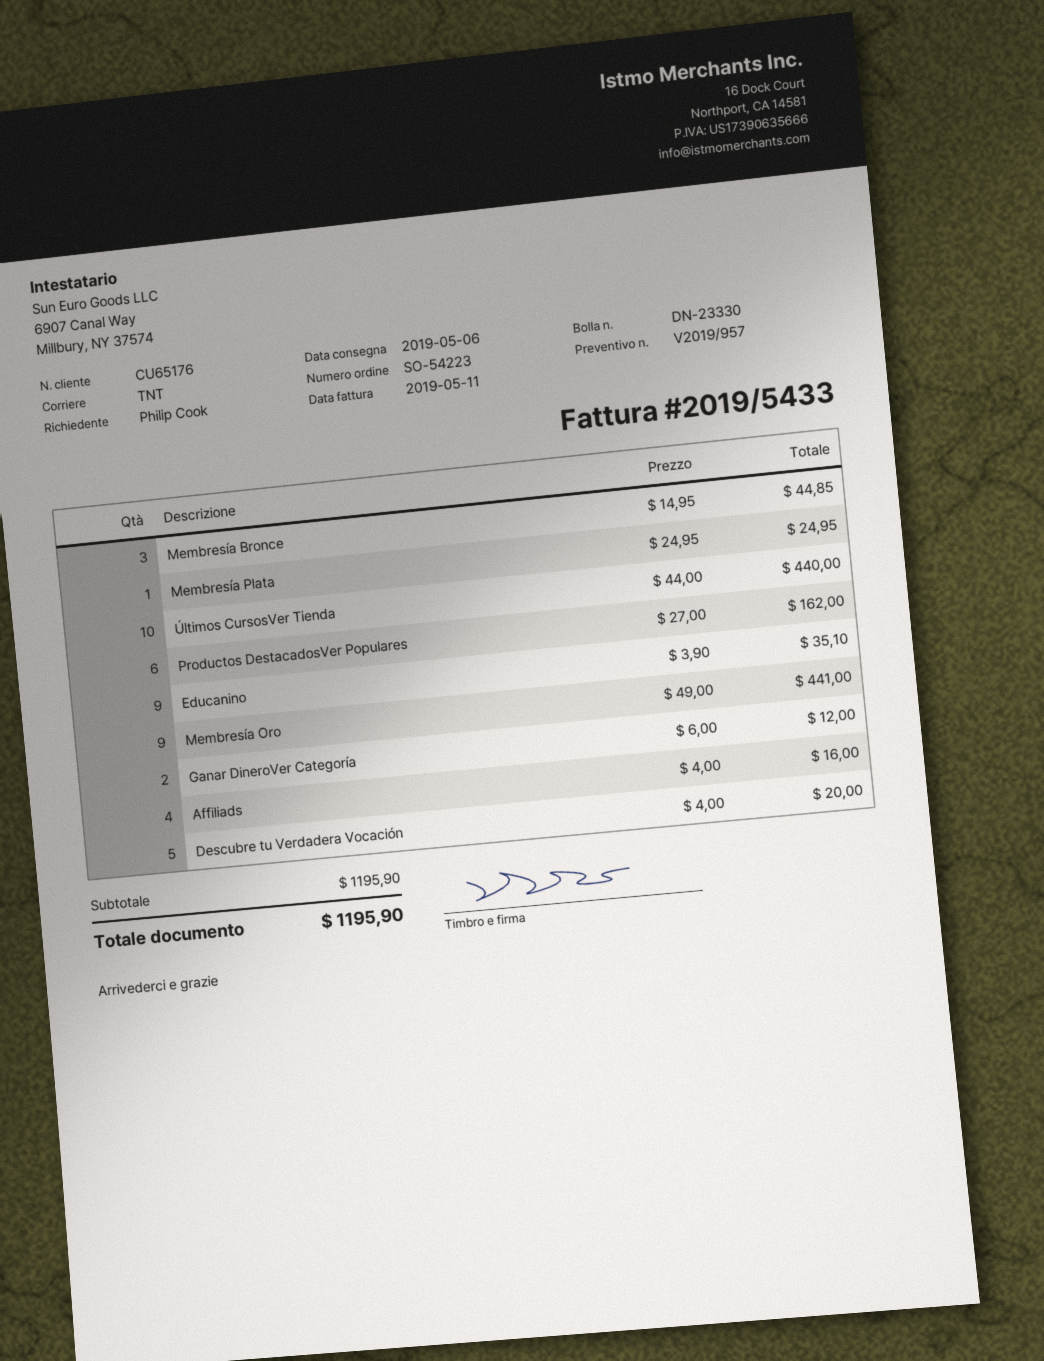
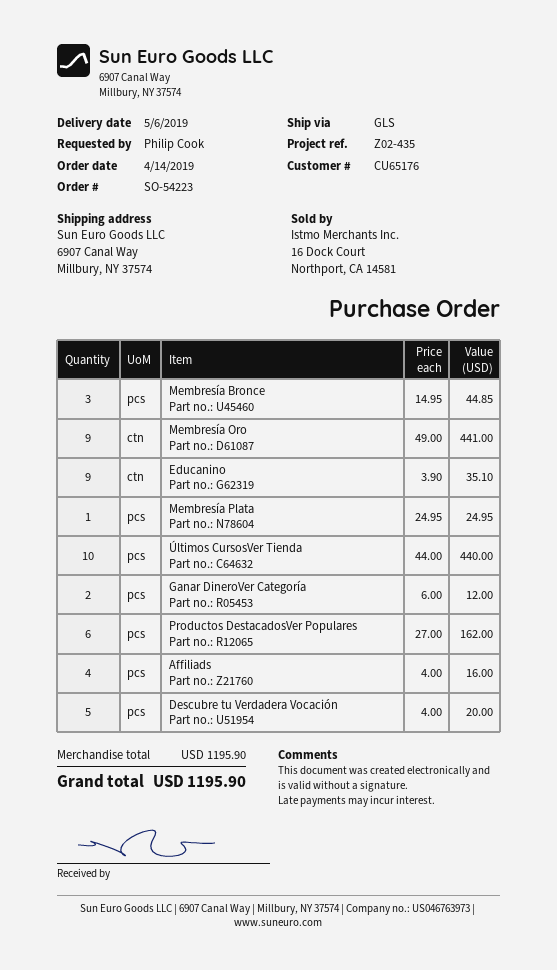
shipping method: TNT -> GLS

